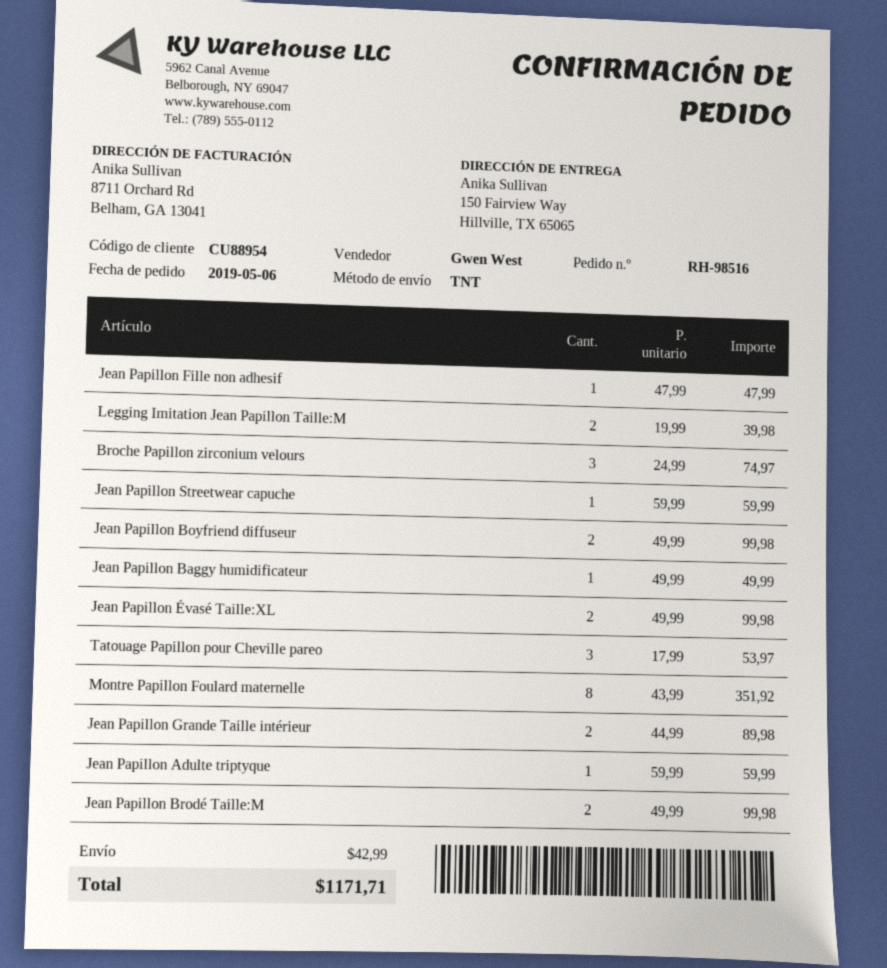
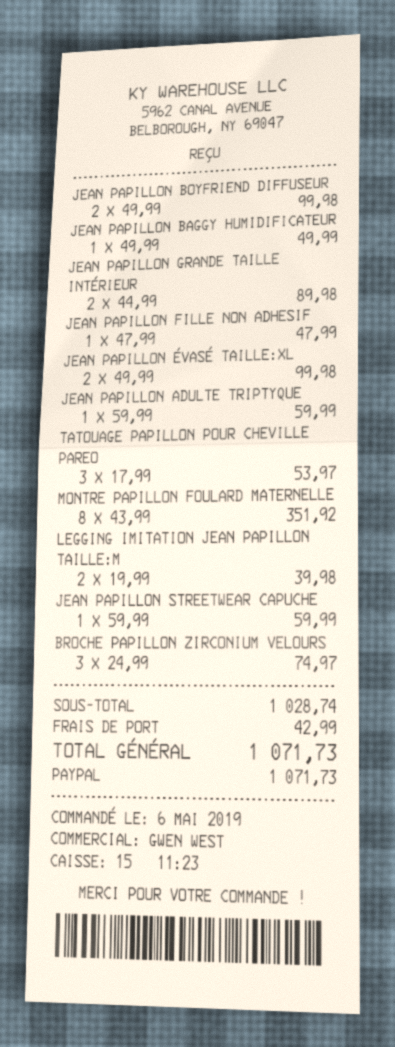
Jean Papillon Brodé Taille:M: 2 x 49.99 = 99.98 -> none
total: 1171.71 -> 1071.73

